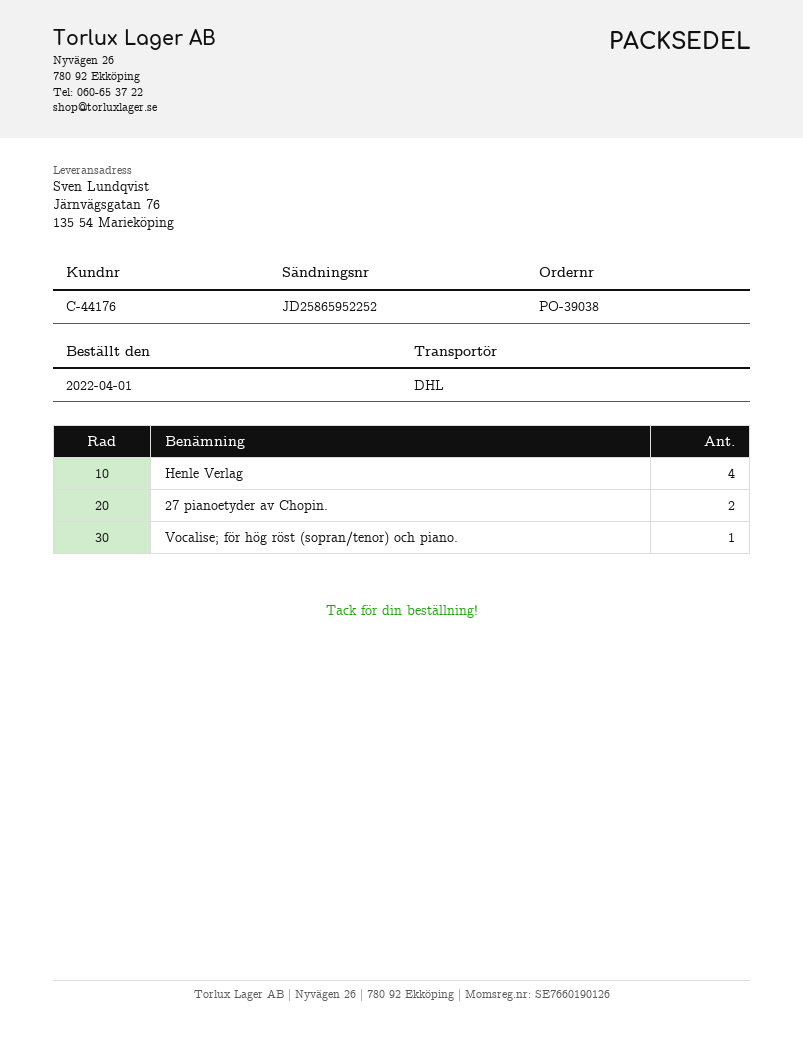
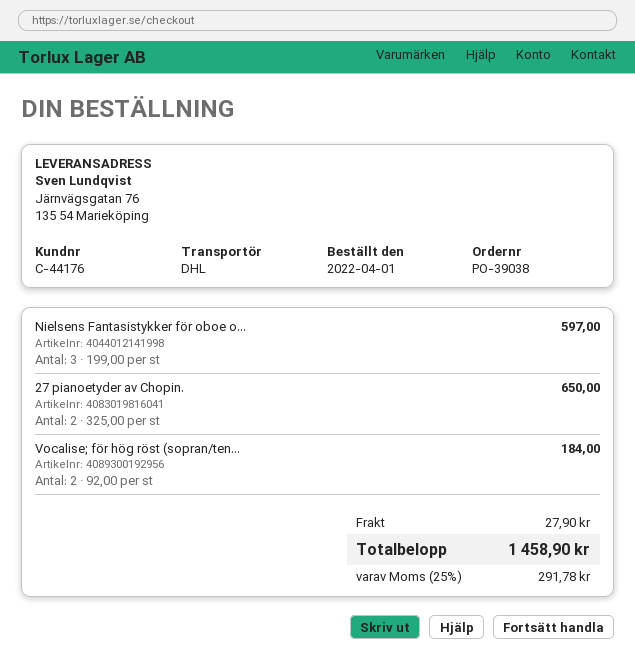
Henle Verlag: 4 -> none
Vocalise; för hög röst (sopran/tenor) och piano.: 1 -> 2
Nielsens Fantasistykker för oboe o...: none -> 3

